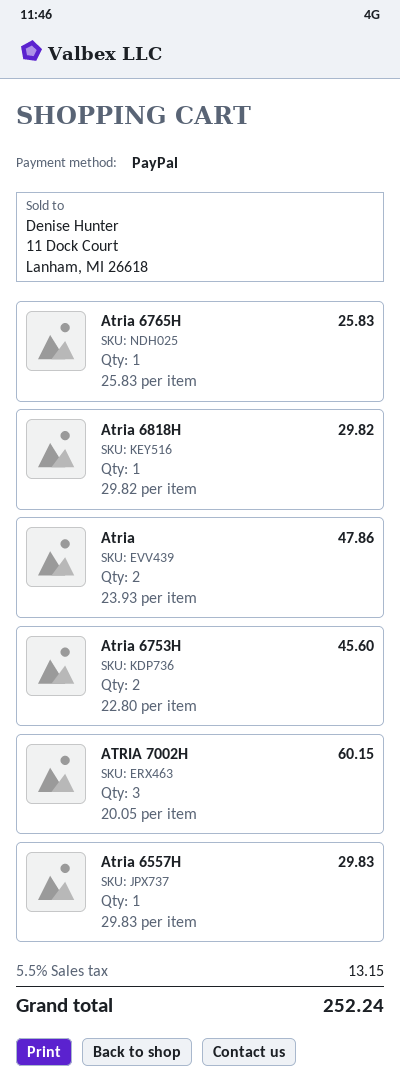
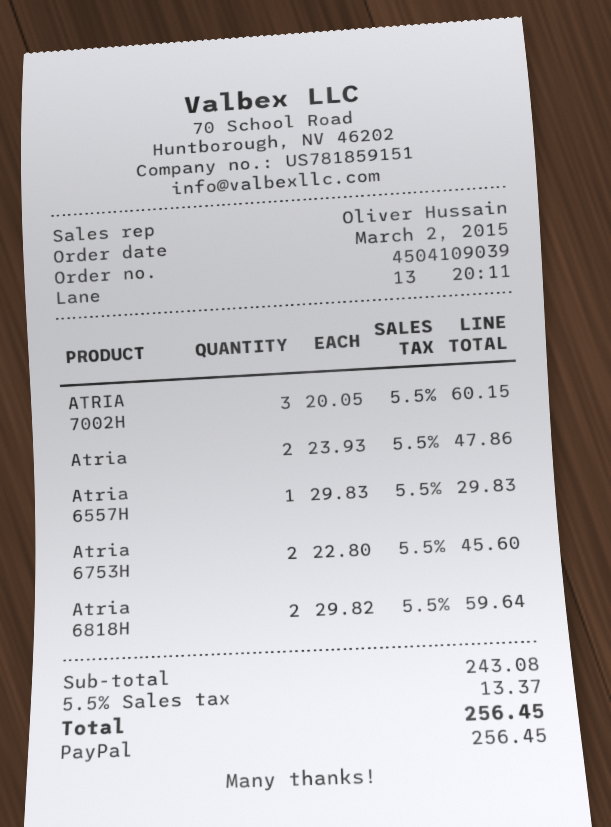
Atria 6765H: 1 x 25.83 = 25.83 -> none
Atria 6818H: 1 x 29.82 = 29.82 -> 2 x 29.82 = 59.64
tax: 5.5% = 13.15 -> 5.5% = 13.37
total: 252.24 -> 256.45

